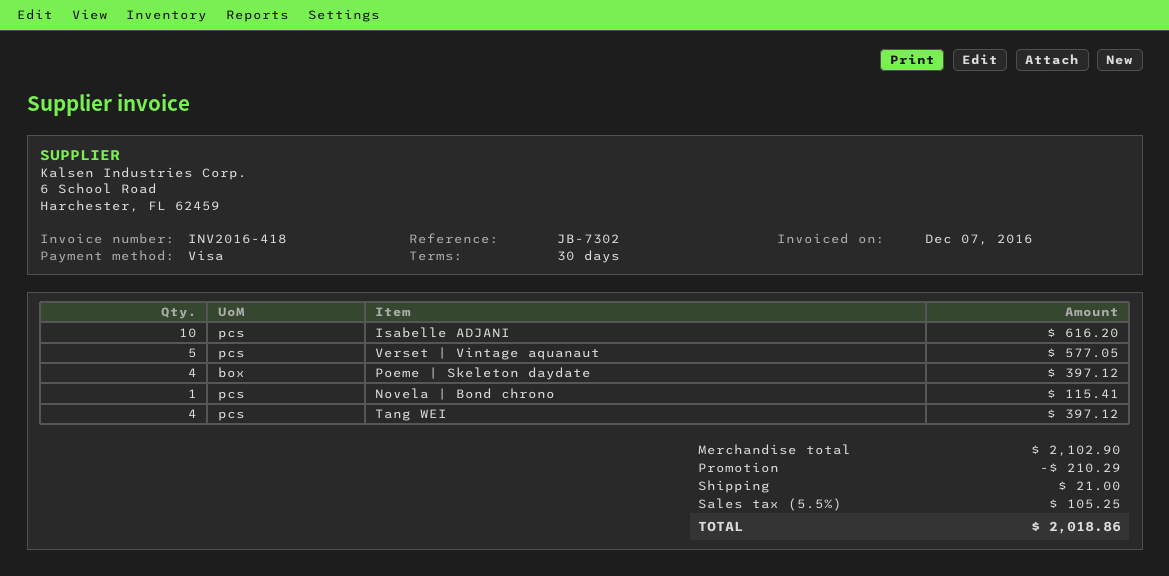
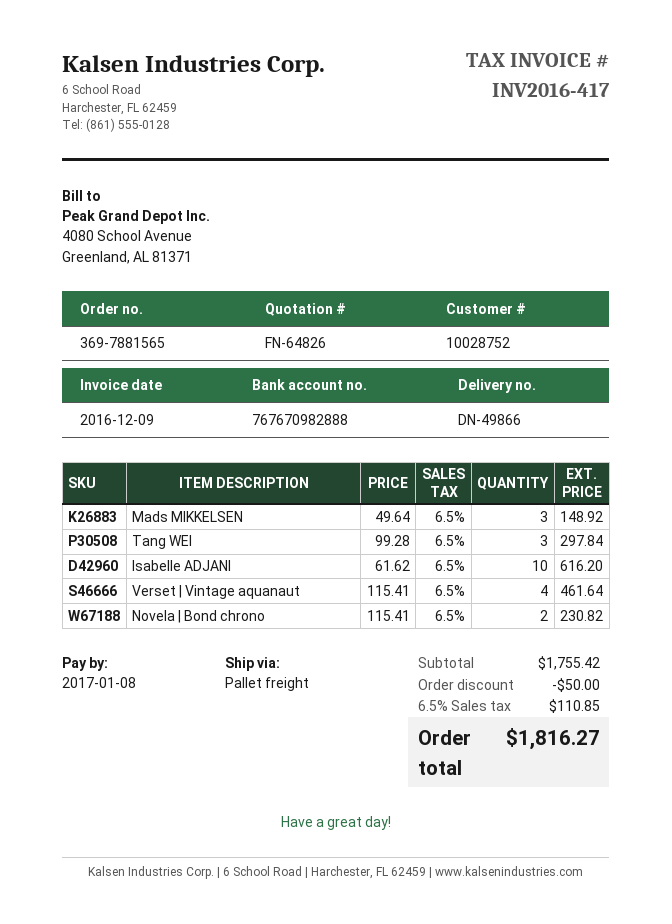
invoice number: INV2016-418 -> INV2016-417
invoice date: 2016-12-07 -> 2016-12-09
Verset | Vintage aquanaut: 5 for 577.05 -> 4 for 461.64
Poeme | Skeleton daydate: 4 for 397.12 -> none
Novela | Bond chrono: 1 for 115.41 -> 2 for 230.82
Tang WEI: 4 for 397.12 -> 3 for 297.84
Mads MIKKELSEN: none -> 3 for 148.92
subtotal: 2102.90 -> 1755.42
discount: 210.29 -> 50.00
shipping: 21.00 -> none
tax: 5.5% = 105.25 -> 6.5% = 110.85
total: 2018.86 -> 1816.27

